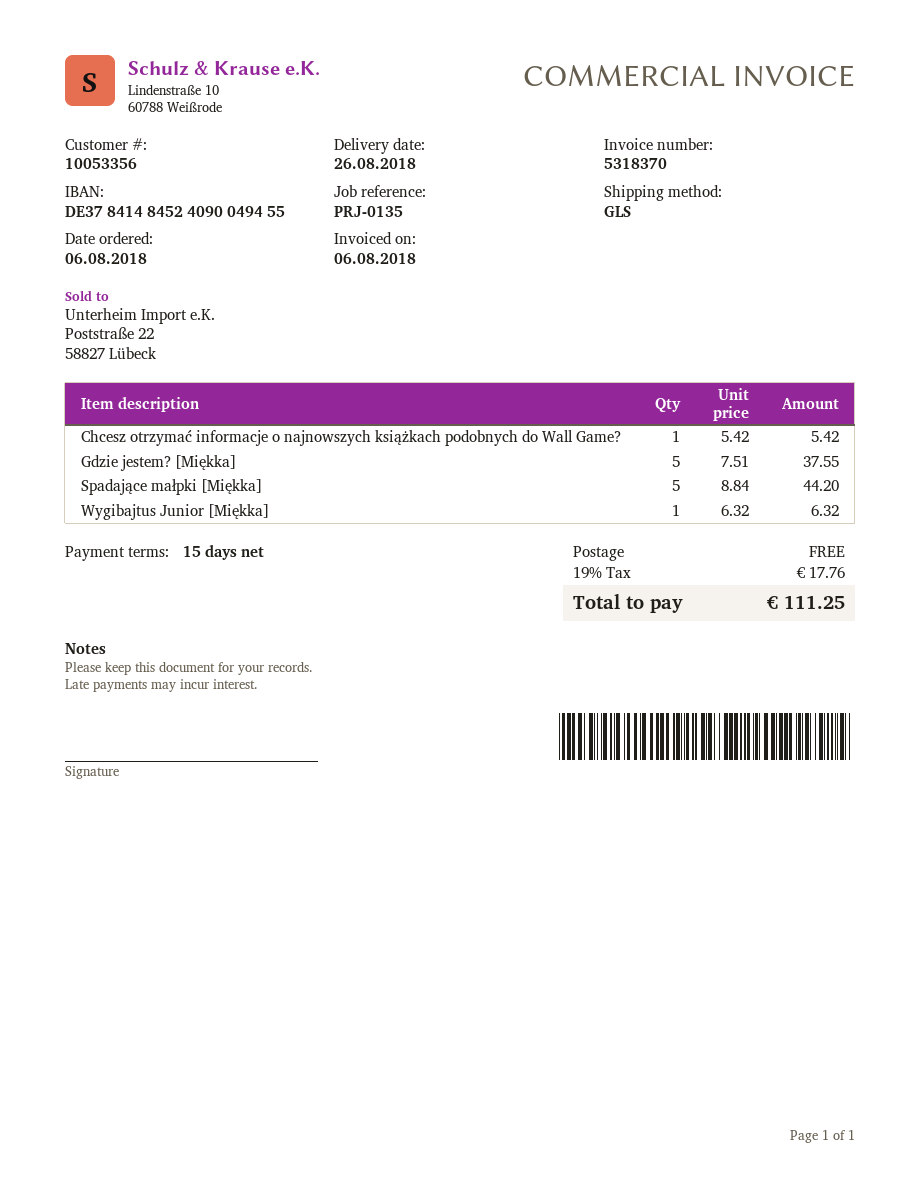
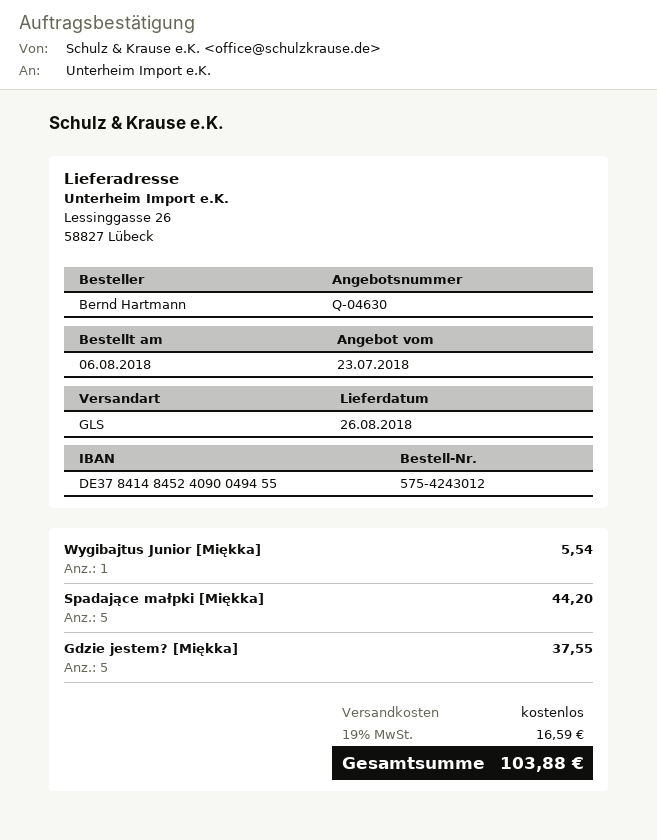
Chcesz otrzymać informacje o najnowszych książkach podobnych do Wall Game?: 1 for 5.42 -> none
Wygibajtus Junior [Miękka]: 1 for 6.32 -> 1 for 5.54
tax: 19% = 17.76 -> 19% = 16.59
total: 111.25 -> 103.88

